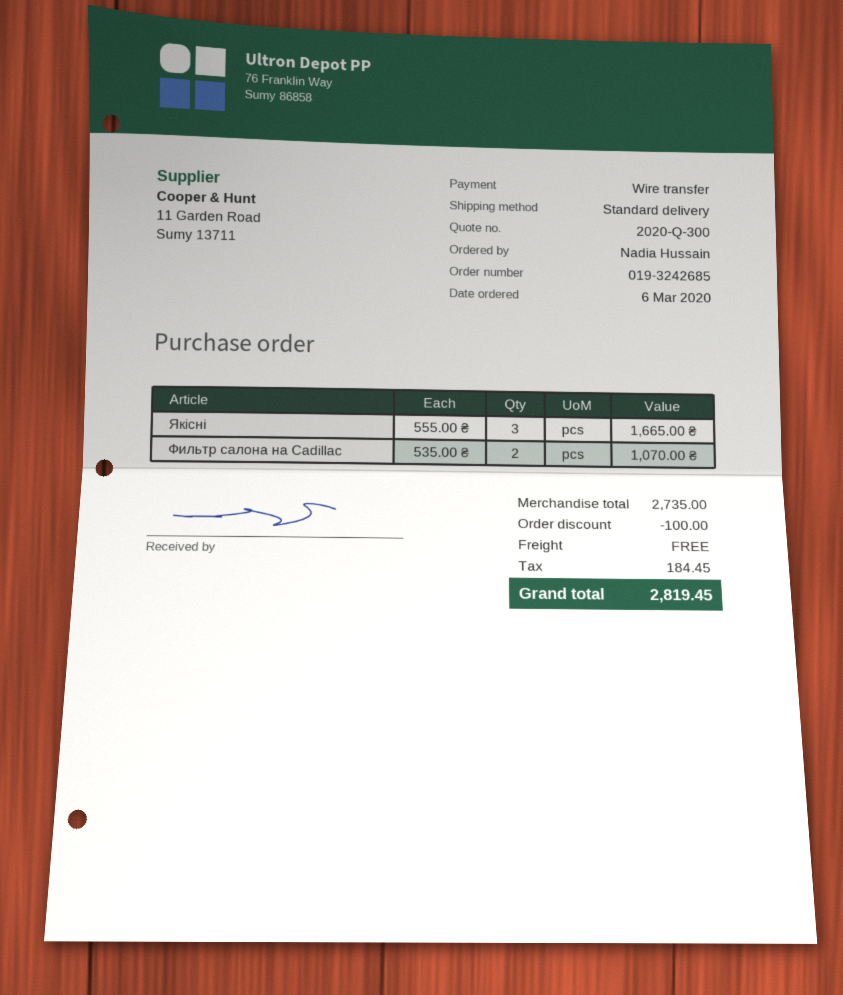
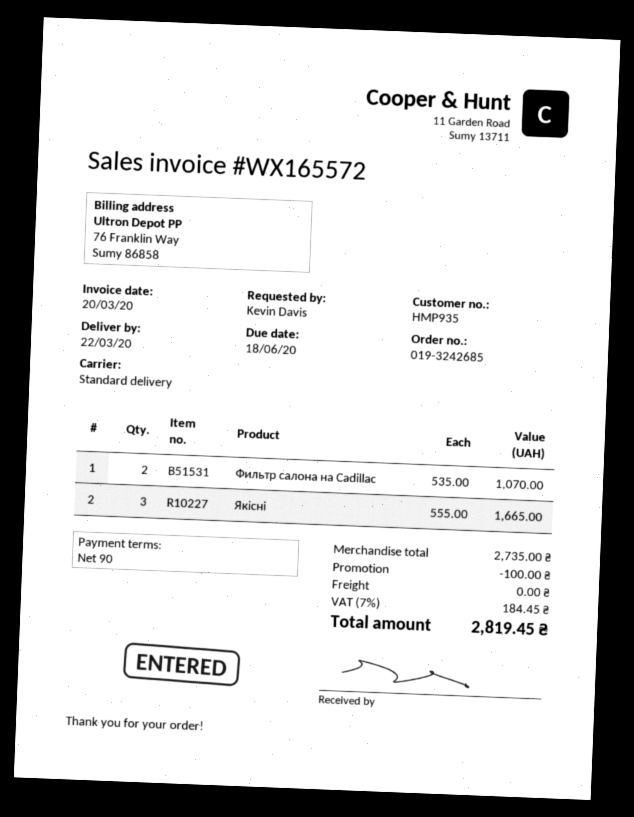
ordered by: Nadia Hussain -> Kevin Davis

